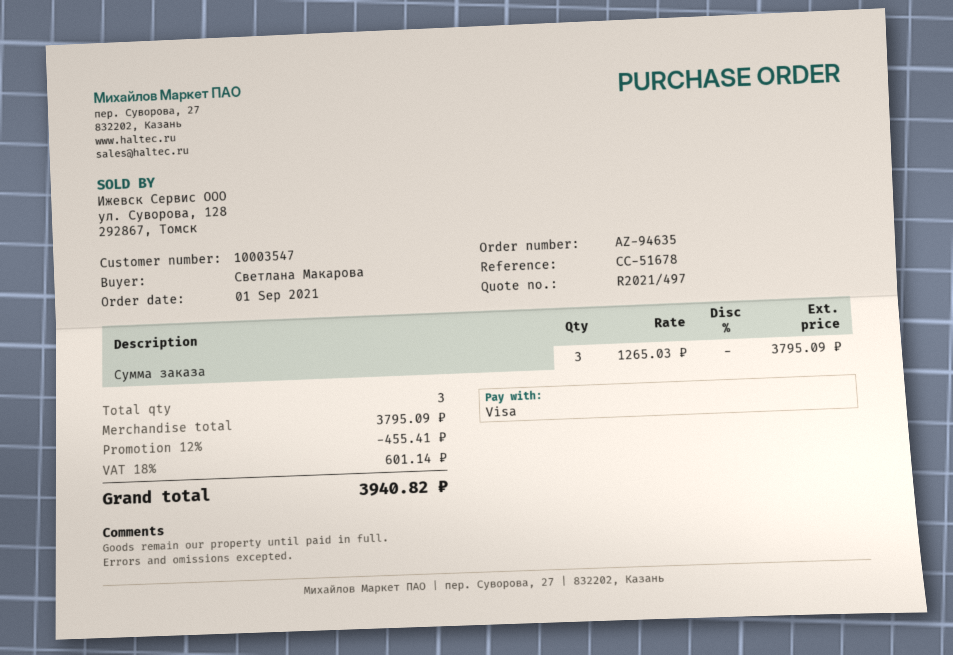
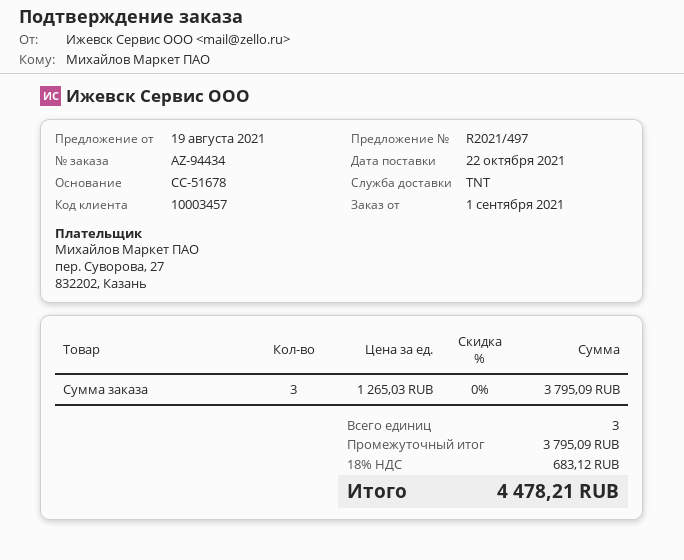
order number: AZ-94635 -> AZ-94434
customer number: 10003547 -> 10003457
discount: 12% = 455.41 -> none
tax: 18% = 601.14 -> 18% = 683.12
total: 3940.82 -> 4478.21

